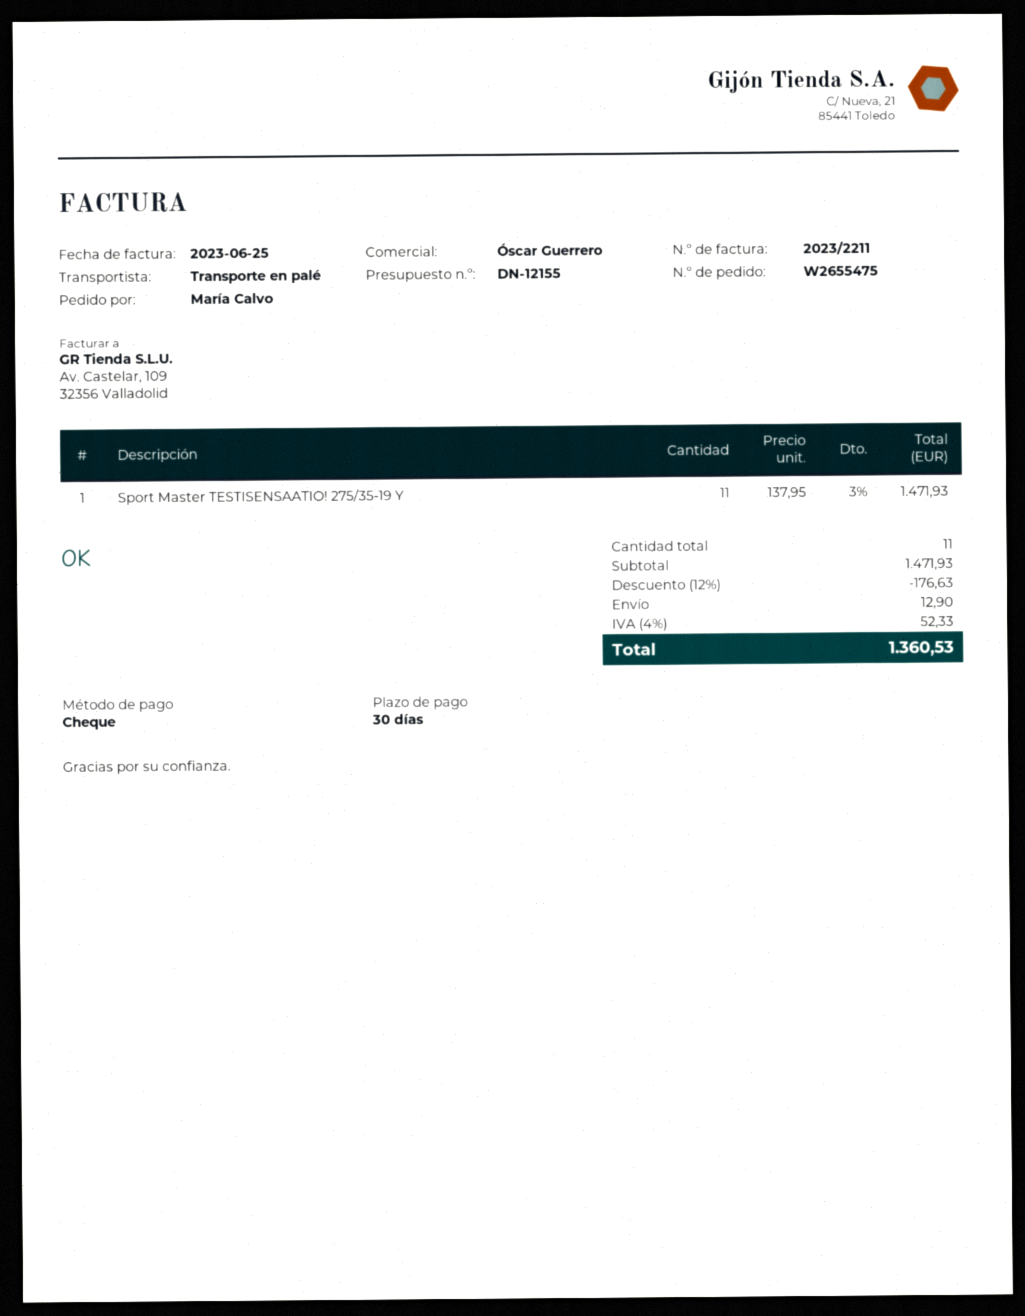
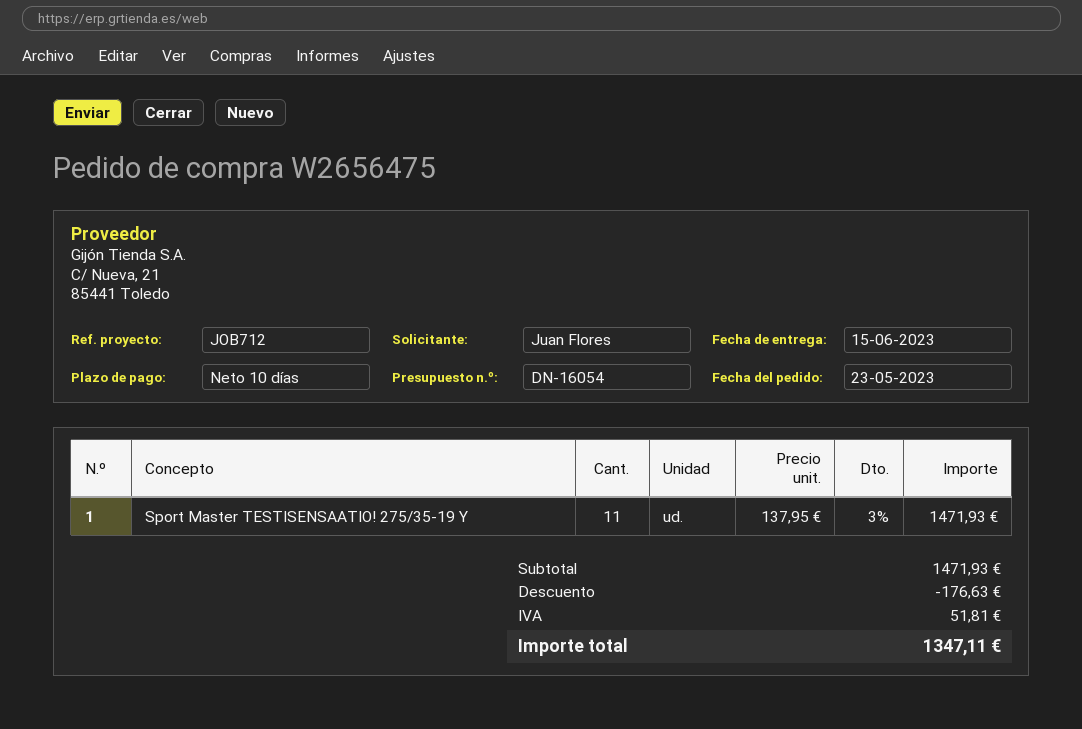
quote number: DN-12155 -> DN-16054
order number: W2655475 -> W2656475
payment terms: 30 days -> 10 days
ordered by: María Calvo -> Juan Flores
shipping: 12.90 -> none
tax: 52.33 -> 51.81
total: 1360.53 -> 1347.11

